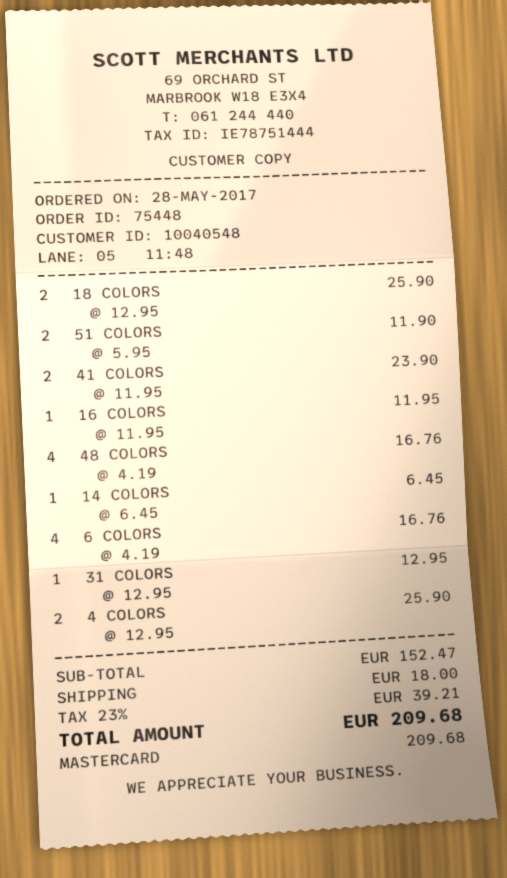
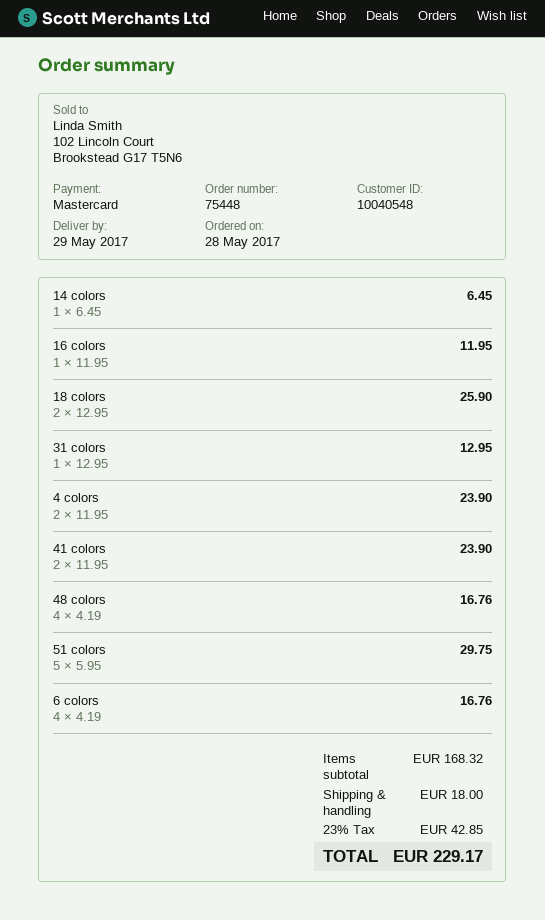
51 COLORS: 2 x 5.95 = 11.90 -> 5 x 5.95 = 29.75
4 COLORS: 2 x 12.95 = 25.90 -> 2 x 11.95 = 23.90
subtotal: 152.47 -> 168.32
tax: 23% = 39.21 -> 23% = 42.85
total: 209.68 -> 229.17

